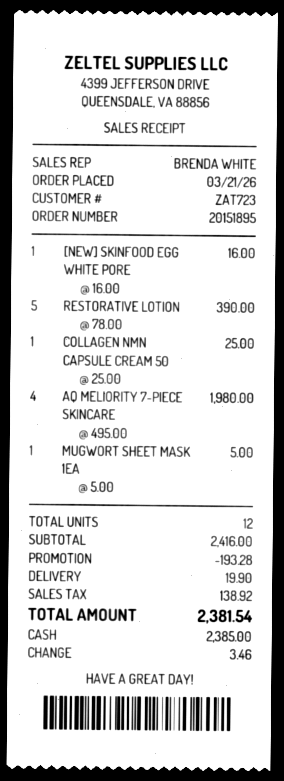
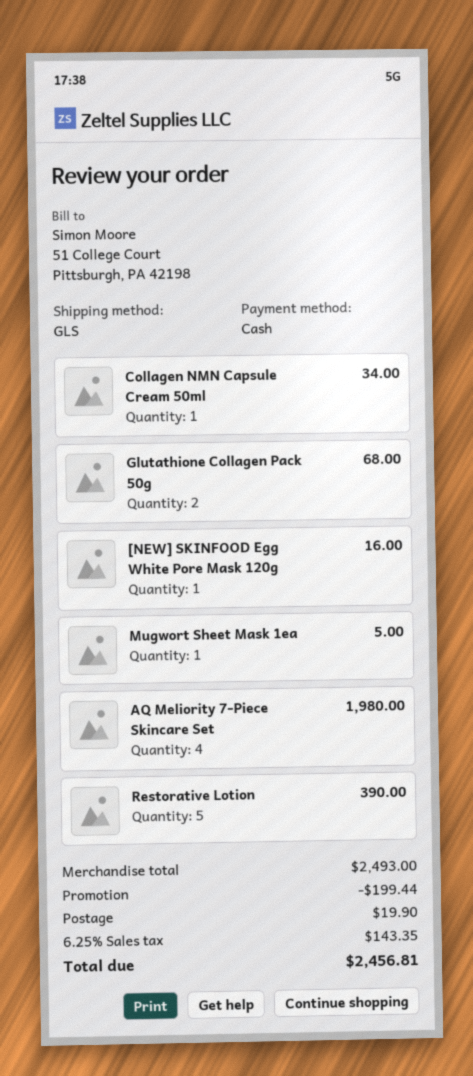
COLLAGEN NMN CAPSULE CREAM 50: 1 for 25.00 -> 1 for 34.00
Glutathione Collagen Pack 50g: none -> 2 for 68.00
subtotal: 2416.00 -> 2493.00
discount: 193.28 -> 199.44
tax: 138.92 -> 143.35
total: 2381.54 -> 2456.81

